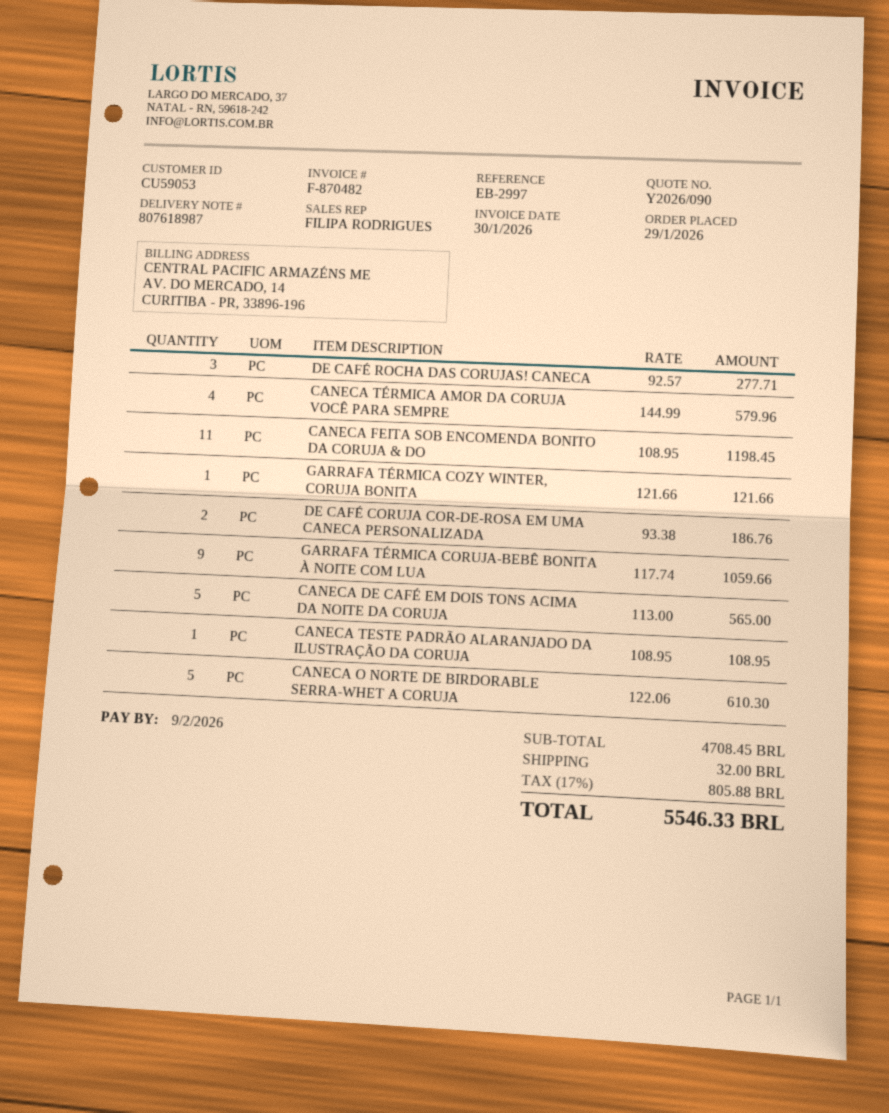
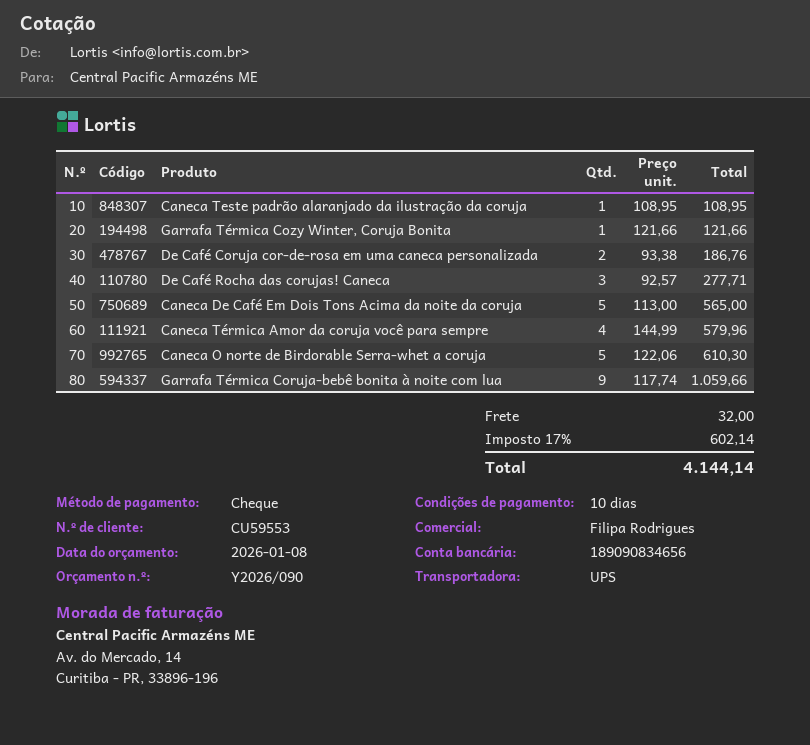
customer number: CU59053 -> CU59553
CANECA FEITA SOB ENCOMENDA BONITO DA CORUJA & DO: 11 x 108.95 = 1198.45 -> none
tax: 17% = 805.88 -> 17% = 602.14
total: 5546.33 -> 4144.14

